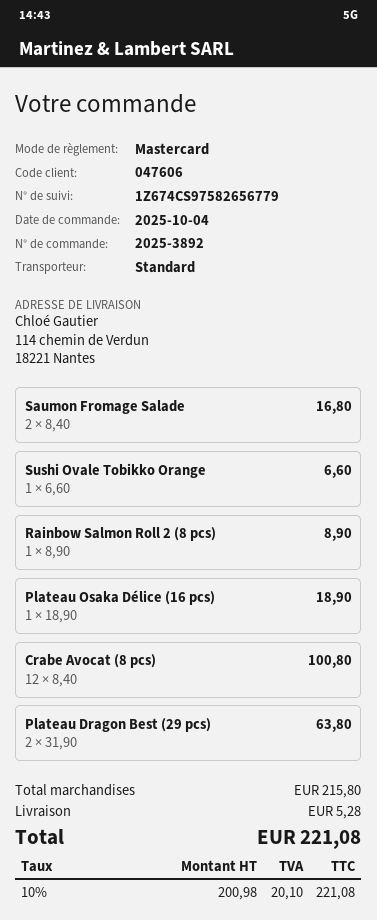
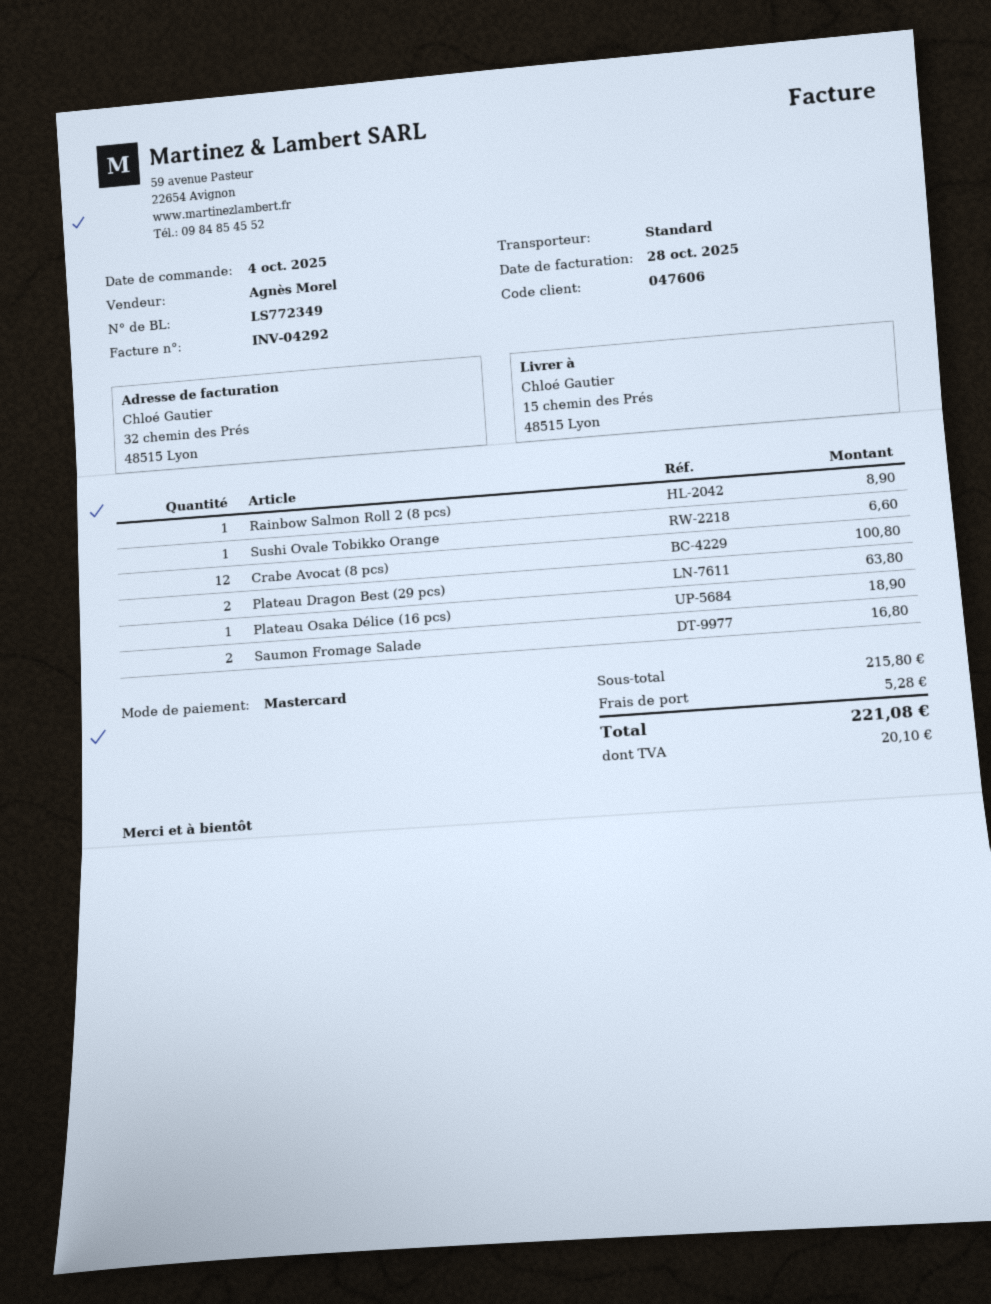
ship to: 114 chemin de Verdun, 18221 Nantes -> 15 chemin des Prés, 48515 Lyon

